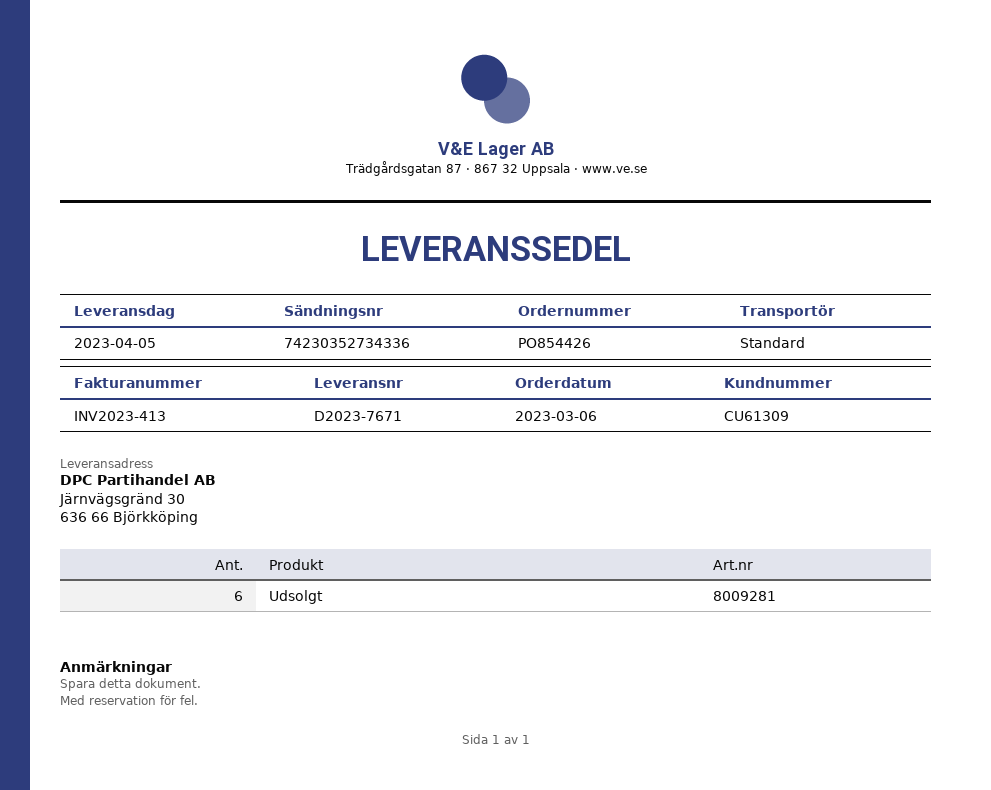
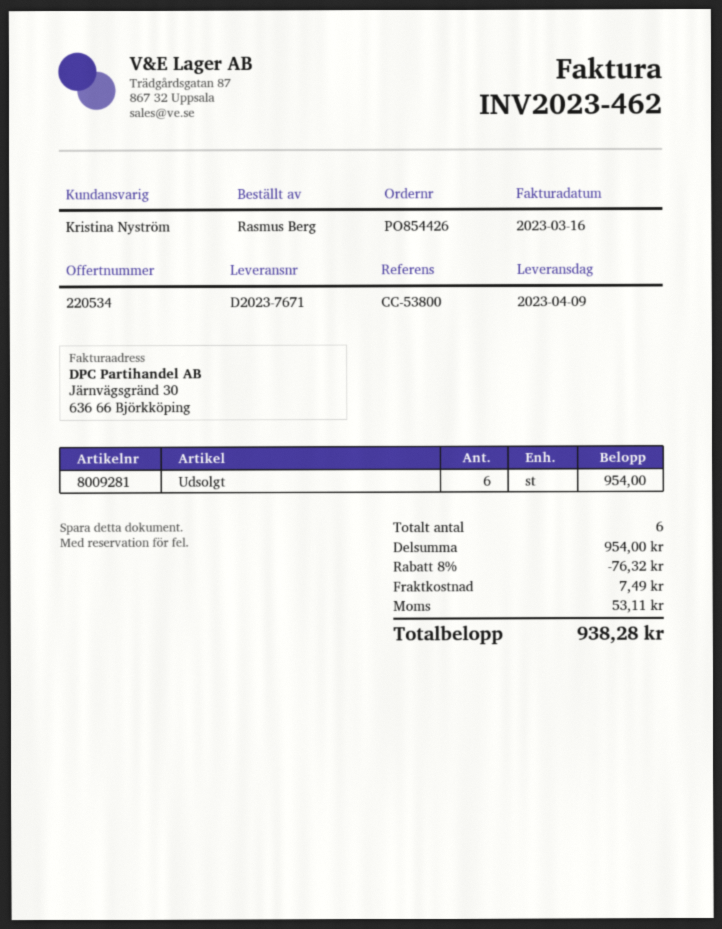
delivery date: 2023-04-05 -> 2023-04-09
invoice number: INV2023-413 -> INV2023-462

